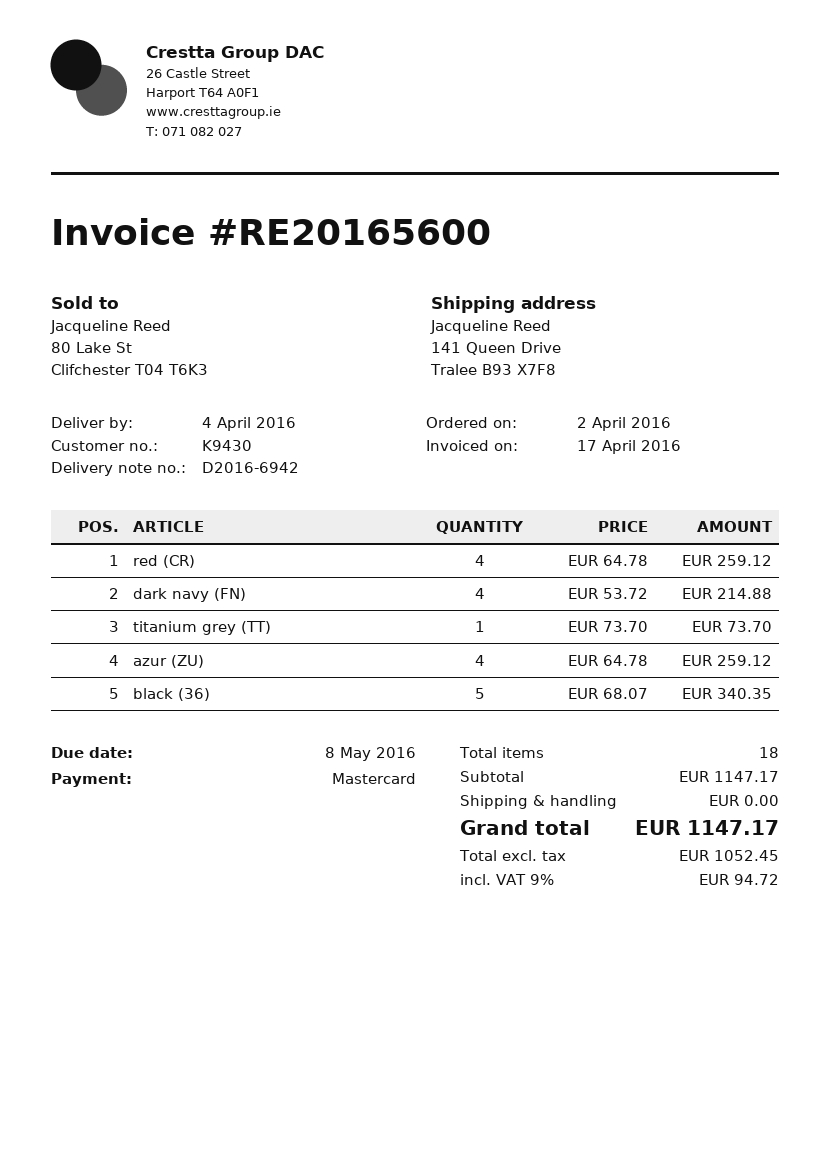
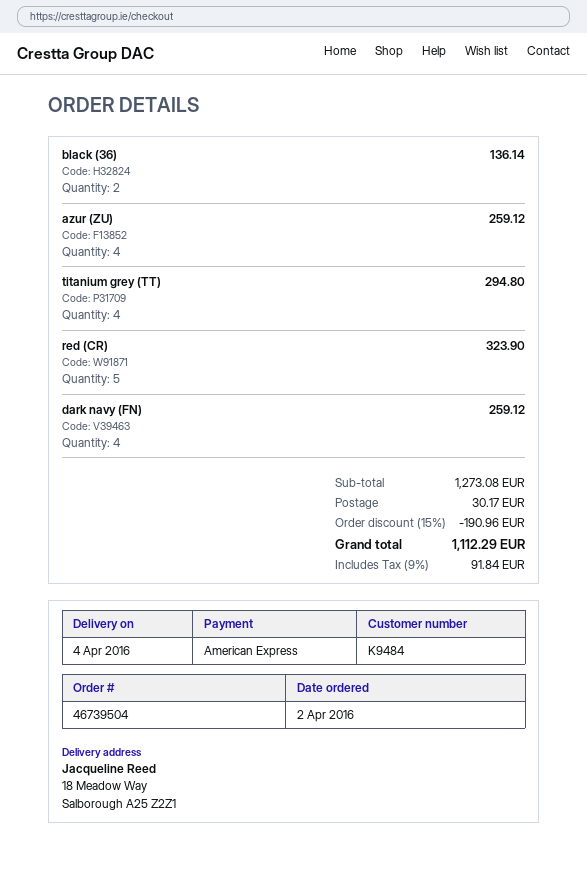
customer number: K9430 -> K9484
payment method: Mastercard -> American Express
ship to: 141 Queen Drive, Tralee B93 X7F8 -> 18 Meadow Way, Salborough A25 Z2Z1
red (CR): 4 for 259.12 -> 5 for 323.90
dark navy (FN): 4 for 214.88 -> 4 for 259.12
titanium grey (TT): 1 for 73.70 -> 4 for 294.80
black (36): 5 for 340.35 -> 2 for 136.14
subtotal: 1147.17 -> 1273.08
discount: none -> 15% = 190.96
shipping: 0.00 -> 30.17
tax: 9% = 94.72 -> 9% = 91.84
total: 1147.17 -> 1112.29

